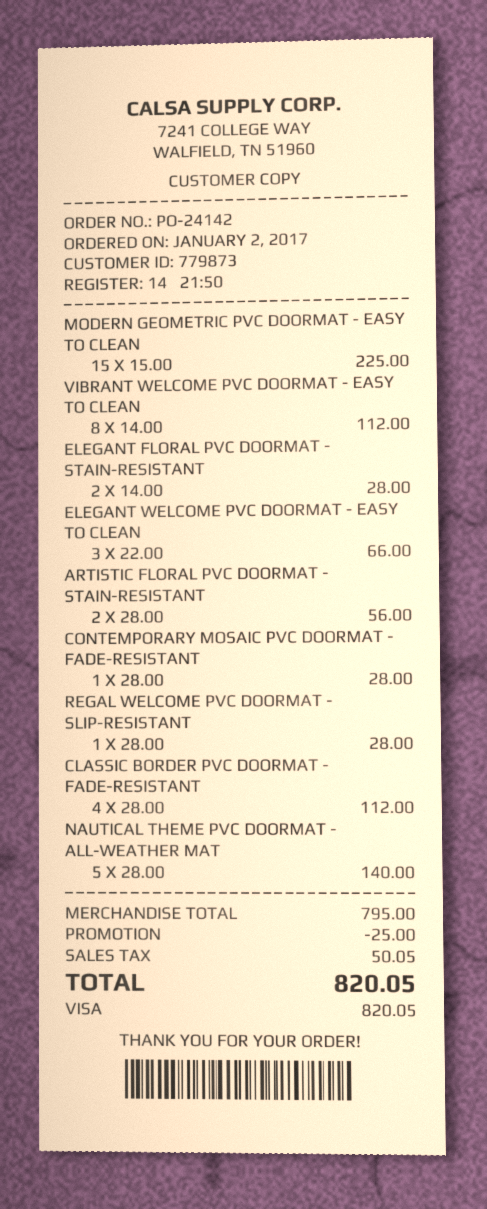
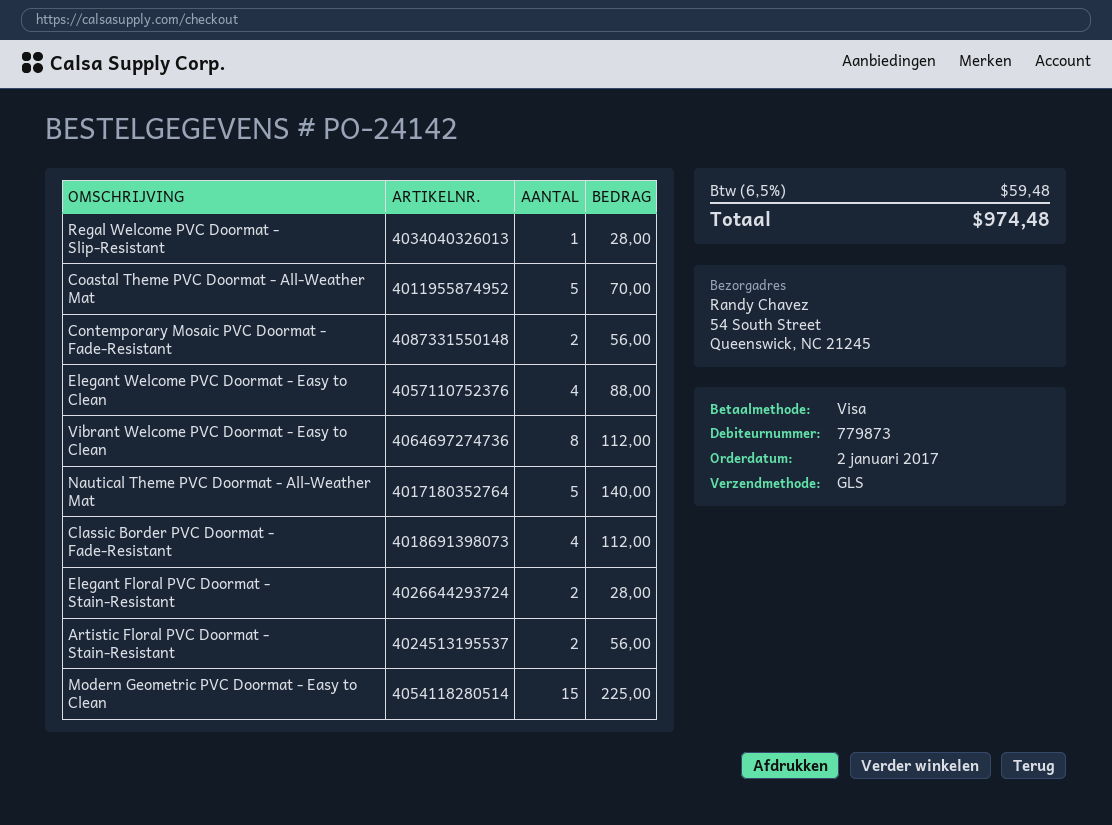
ELEGANT WELCOME PVC DOORMAT - EASY TO CLEAN: 3 for 66.00 -> 4 for 88.00
CONTEMPORARY MOSAIC PVC DOORMAT - FADE-RESISTANT: 1 for 28.00 -> 2 for 56.00
Coastal Theme PVC Doormat - All-Weather Mat: none -> 5 for 70.00
discount: 25.00 -> none
tax: 50.05 -> 59.48
total: 820.05 -> 974.48

